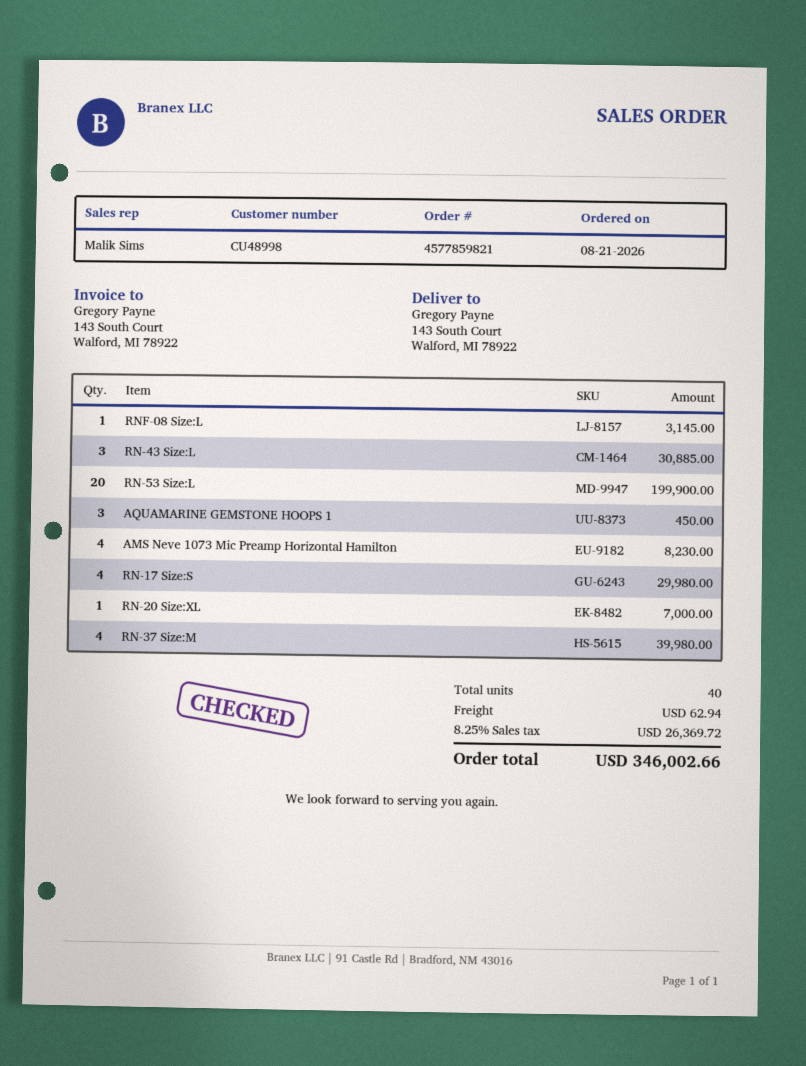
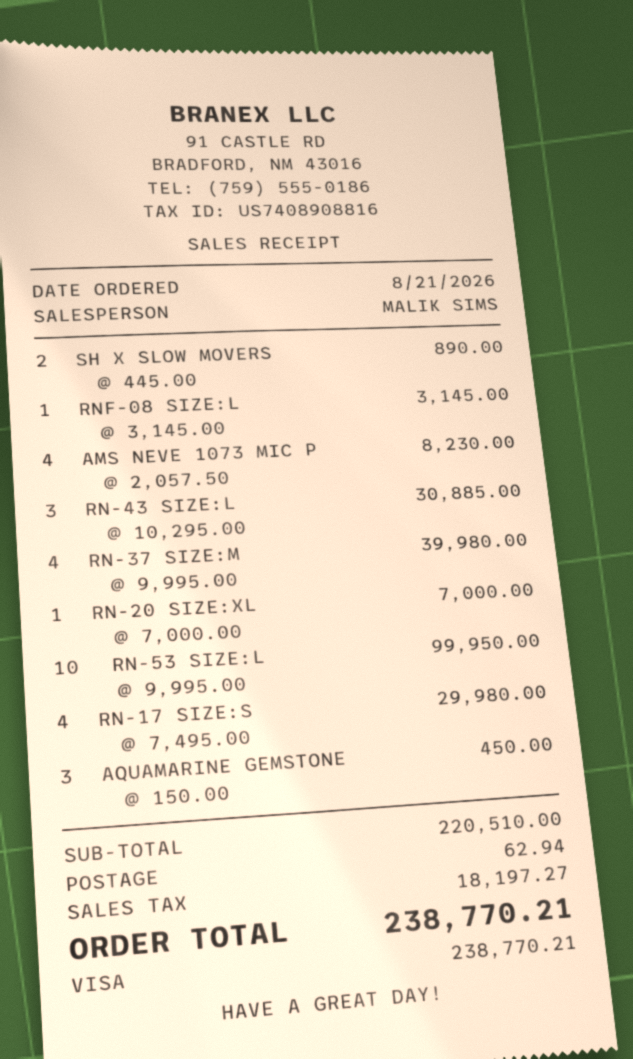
RN-53 Size:L: 20 for 199900.00 -> 10 for 99950.00
SH X SLOW MOVERS: none -> 2 for 890.00
tax: 26369.72 -> 18197.27
total: 346002.66 -> 238770.21

